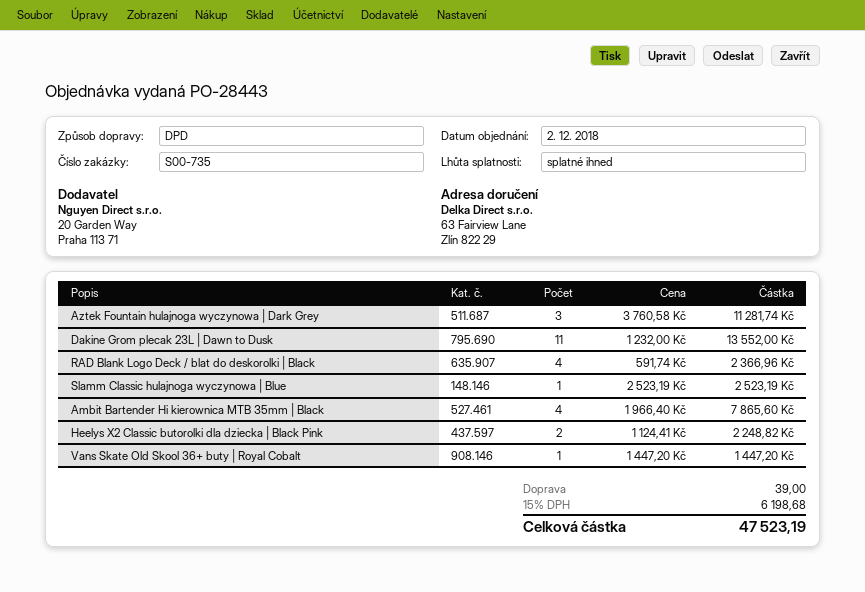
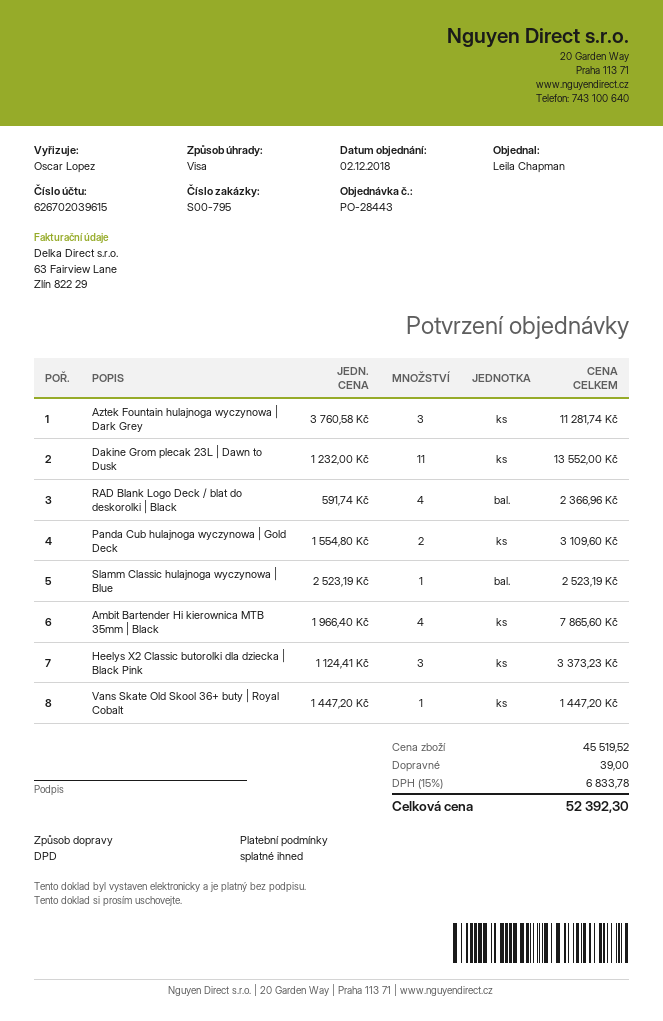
reference: S00-735 -> S00-795
Heelys X2 Classic butorolki dla dziecka | Black Pink: 2 x 1124.41 = 2248.82 -> 3 x 1124.41 = 3373.23
Panda Cub hulajnoga wyczynowa | Gold Deck: none -> 2 x 1554.80 = 3109.60
tax: 15% = 6198.68 -> 15% = 6833.78
total: 47523.19 -> 52392.30

